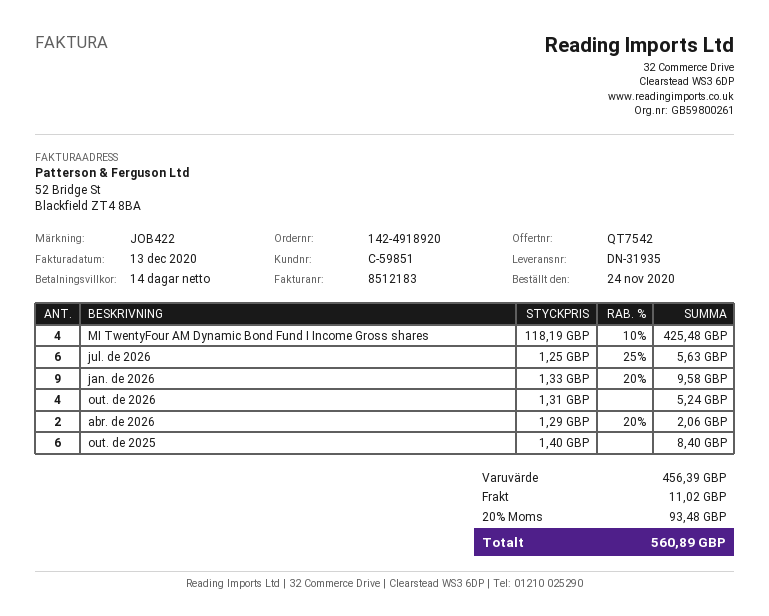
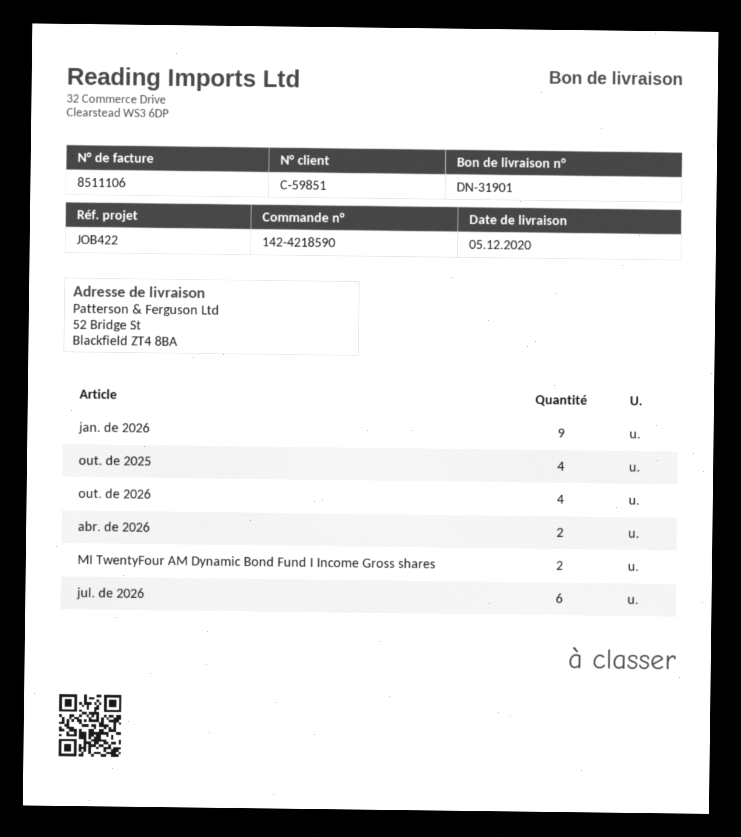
order number: 142-4918920 -> 142-4218590
delivery note number: DN-31935 -> DN-31901
invoice number: 8512183 -> 8511106
MI TwentyFour AM Dynamic Bond Fund I Income Gross shares: 4 -> 2
out. de 2025: 6 -> 4

